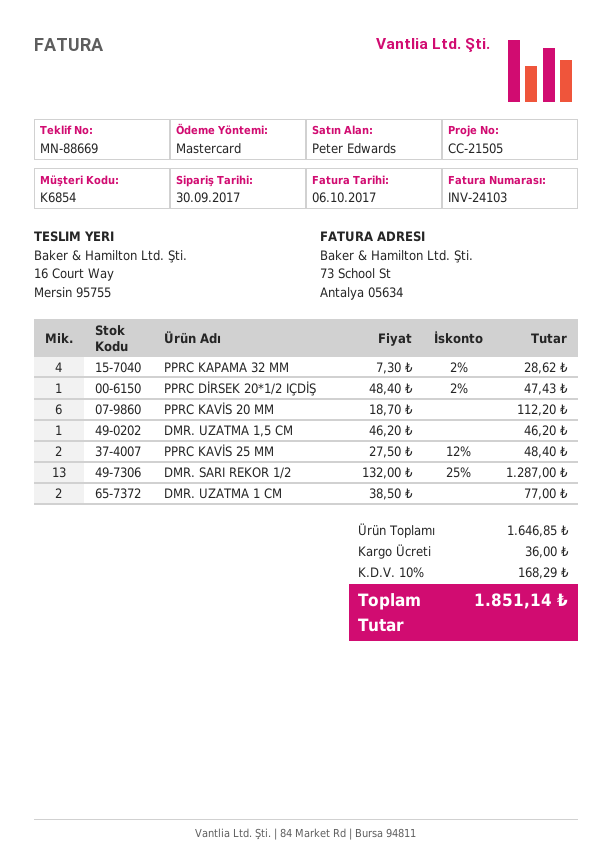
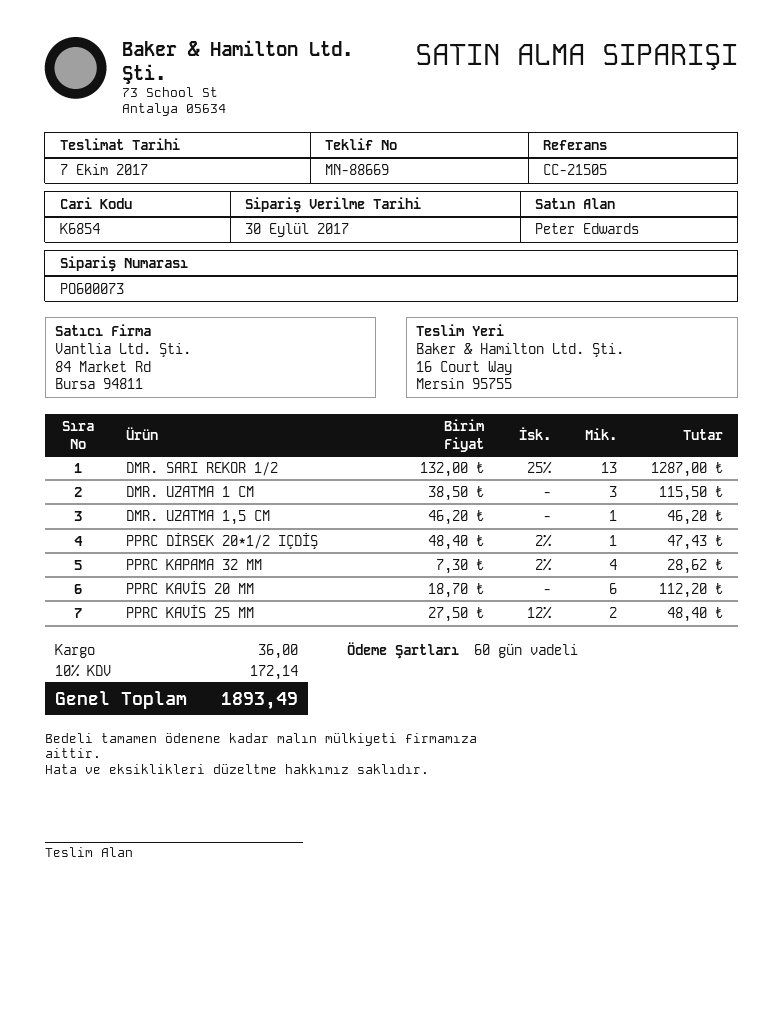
DMR. UZATMA 1 CM: 2 x 38.50 = 77.00 -> 3 x 38.50 = 115.50
tax: 10% = 168.29 -> 10% = 172.14
total: 1851.14 -> 1893.49

